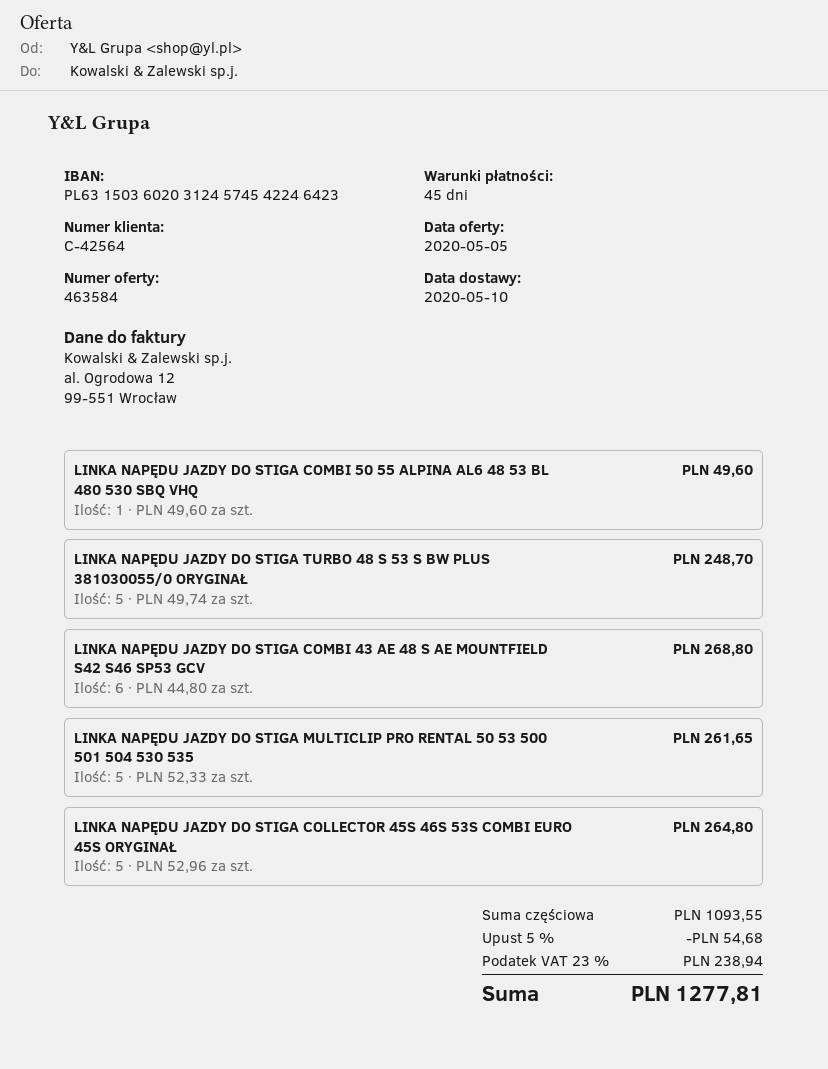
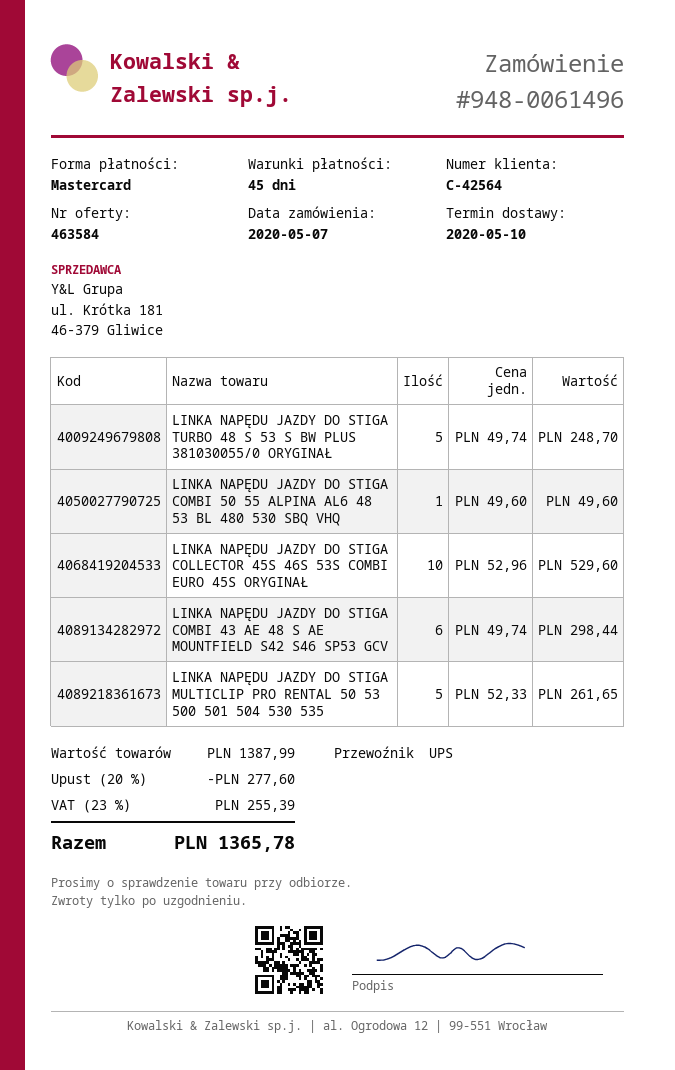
LINKA NAPĘDU JAZDY DO STIGA COMBI 43 AE 48 S AE MOUNTFIELD S42 S46 SP53 GCV: 6 x 44.80 = 268.80 -> 6 x 49.74 = 298.44
LINKA NAPĘDU JAZDY DO STIGA COLLECTOR 45S 46S 53S COMBI EURO 45S ORYGINAŁ: 5 x 52.96 = 264.80 -> 10 x 52.96 = 529.60
subtotal: 1093.55 -> 1387.99
discount: 5% = 54.68 -> 20% = 277.60
tax: 23% = 238.94 -> 23% = 255.39
total: 1277.81 -> 1365.78

